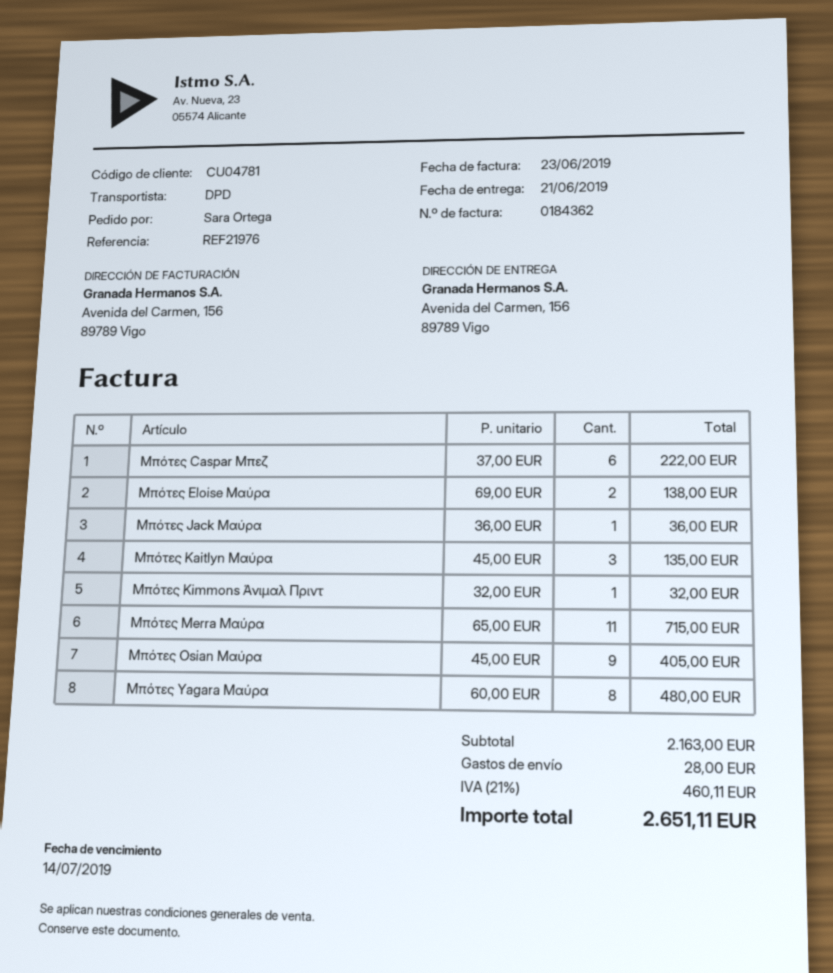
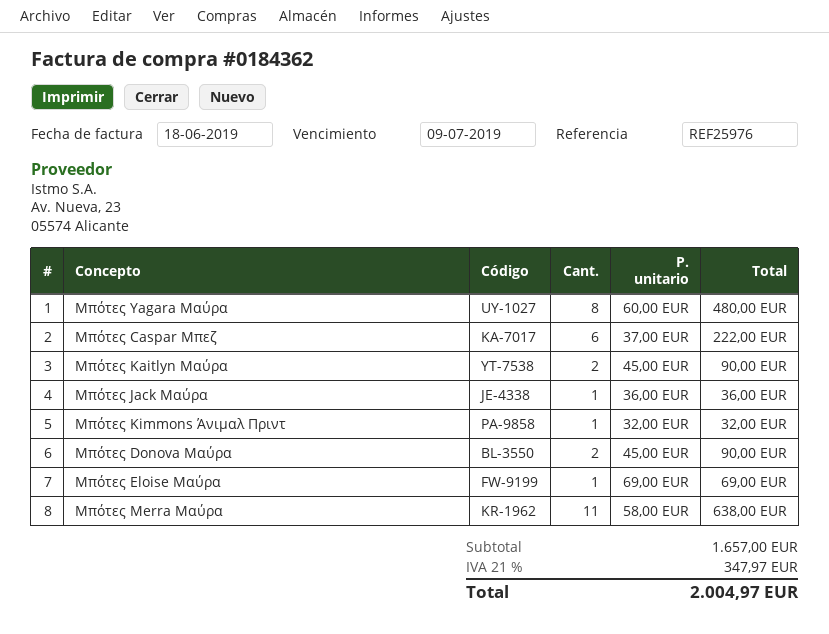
invoice date: 2019-06-23 -> 2019-06-18
due date: 2019-07-14 -> 2019-07-09
reference: REF21976 -> REF25976
Μπότες Eloise Μαύρα: 2 x 69.00 = 138.00 -> 1 x 69.00 = 69.00
Μπότες Kaitlyn Μαύρα: 3 x 45.00 = 135.00 -> 2 x 45.00 = 90.00
Μπότες Merra Μαύρα: 11 x 65.00 = 715.00 -> 11 x 58.00 = 638.00
Μπότες Osian Μαύρα: 9 x 45.00 = 405.00 -> none
Μπότες Donova Μαύρα: none -> 2 x 45.00 = 90.00
subtotal: 2163.00 -> 1657.00
shipping: 28.00 -> none
tax: 21% = 460.11 -> 21% = 347.97
total: 2651.11 -> 2004.97

